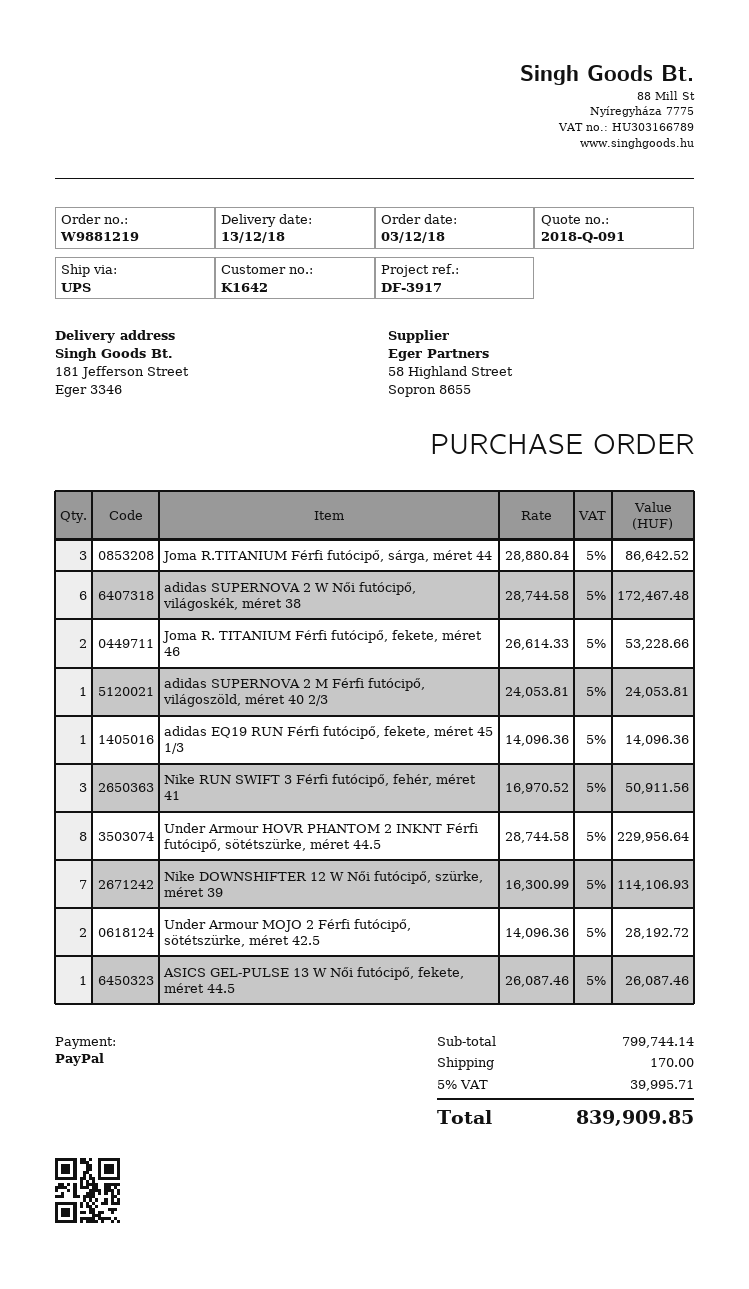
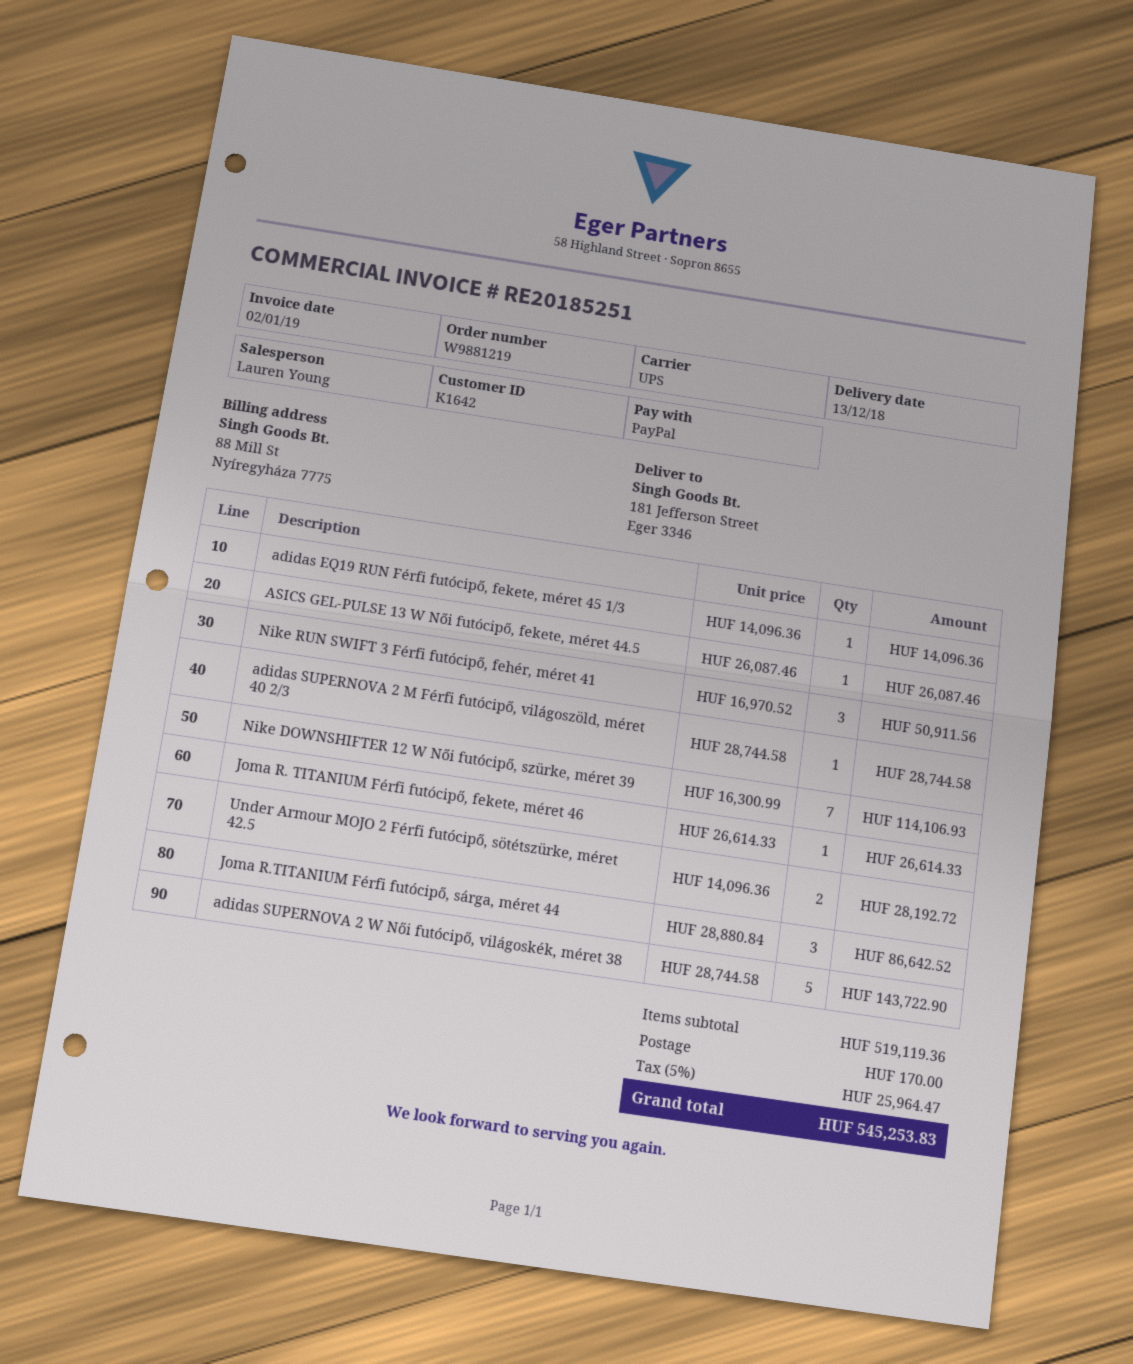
adidas SUPERNOVA 2 W Női futócipő, világoskék, méret 38: 6 x 28744.58 = 172467.48 -> 5 x 28744.58 = 143722.90
Joma R. TITANIUM Férfi futócipő, fekete, méret 46: 2 x 26614.33 = 53228.66 -> 1 x 26614.33 = 26614.33
adidas SUPERNOVA 2 M Férfi futócipő, világoszöld, méret 40 2/3: 1 x 24053.81 = 24053.81 -> 1 x 28744.58 = 28744.58
Under Armour HOVR PHANTOM 2 INKNT Férfi futócipő, sötétszürke, méret 44.5: 8 x 28744.58 = 229956.64 -> none
subtotal: 799744.14 -> 519119.36
tax: 5% = 39995.71 -> 5% = 25964.47
total: 839909.85 -> 545253.83

